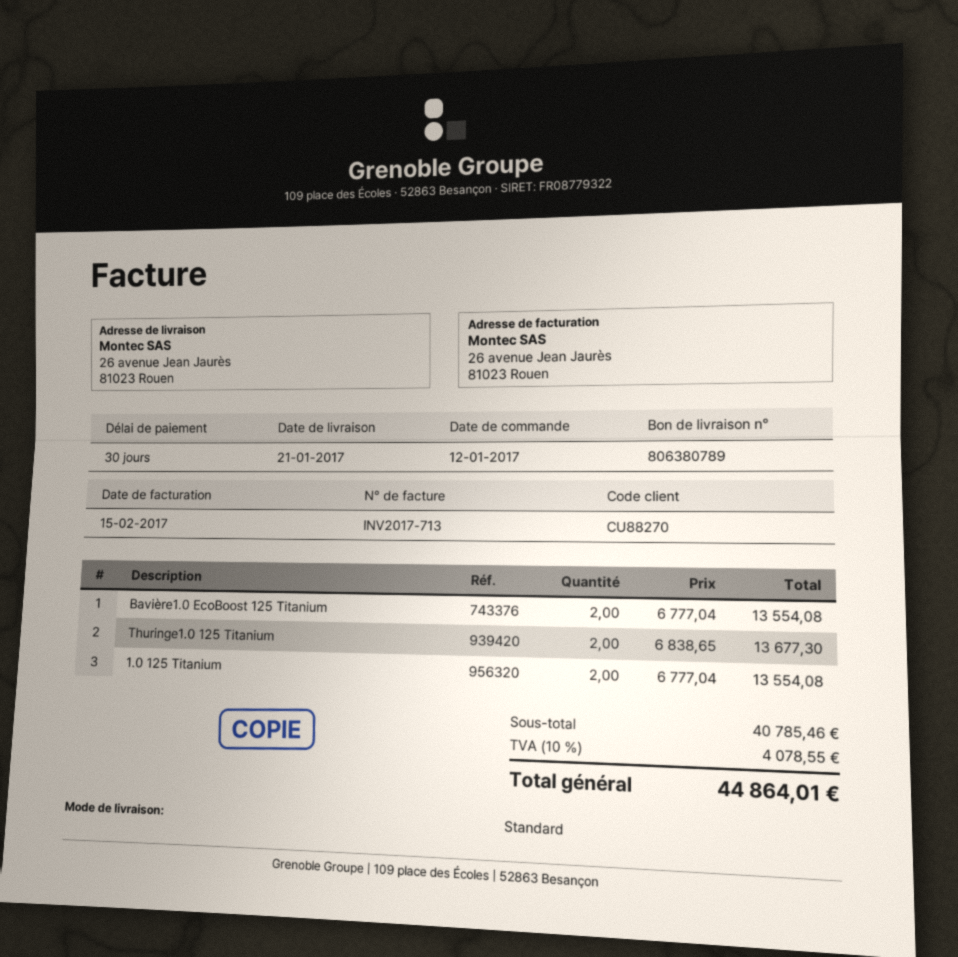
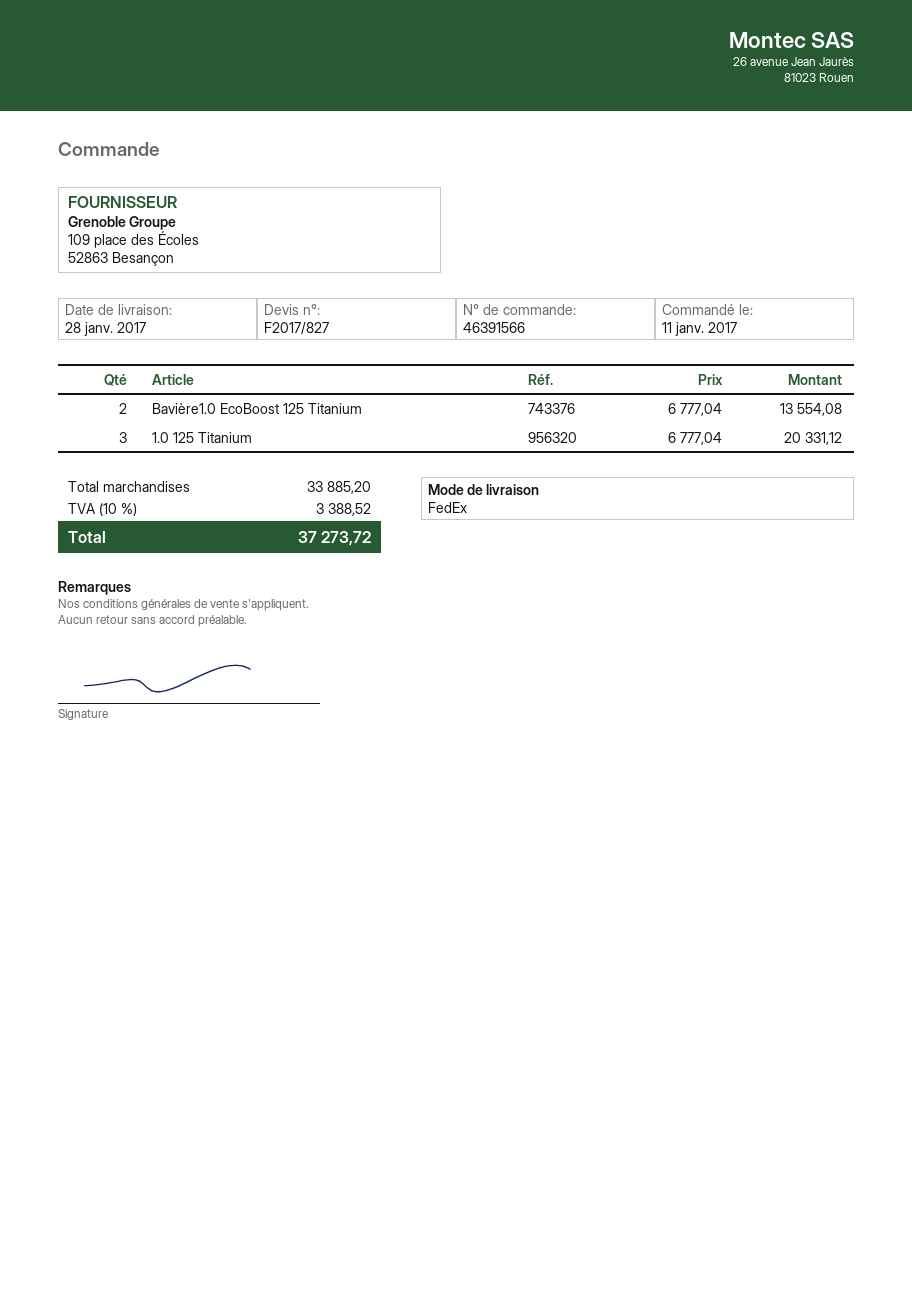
order date: 2017-01-12 -> 2017-01-11
delivery date: 2017-01-21 -> 2017-01-28
shipping method: standard -> FedEx
Thuringe1.0 125 Titanium: 2 x 6838.65 = 13677.30 -> none
1.0 125 Titanium: 2 x 6777.04 = 13554.08 -> 3 x 6777.04 = 20331.12
subtotal: 40785.46 -> 33885.20
tax: 10% = 4078.55 -> 10% = 3388.52
total: 44864.01 -> 37273.72

